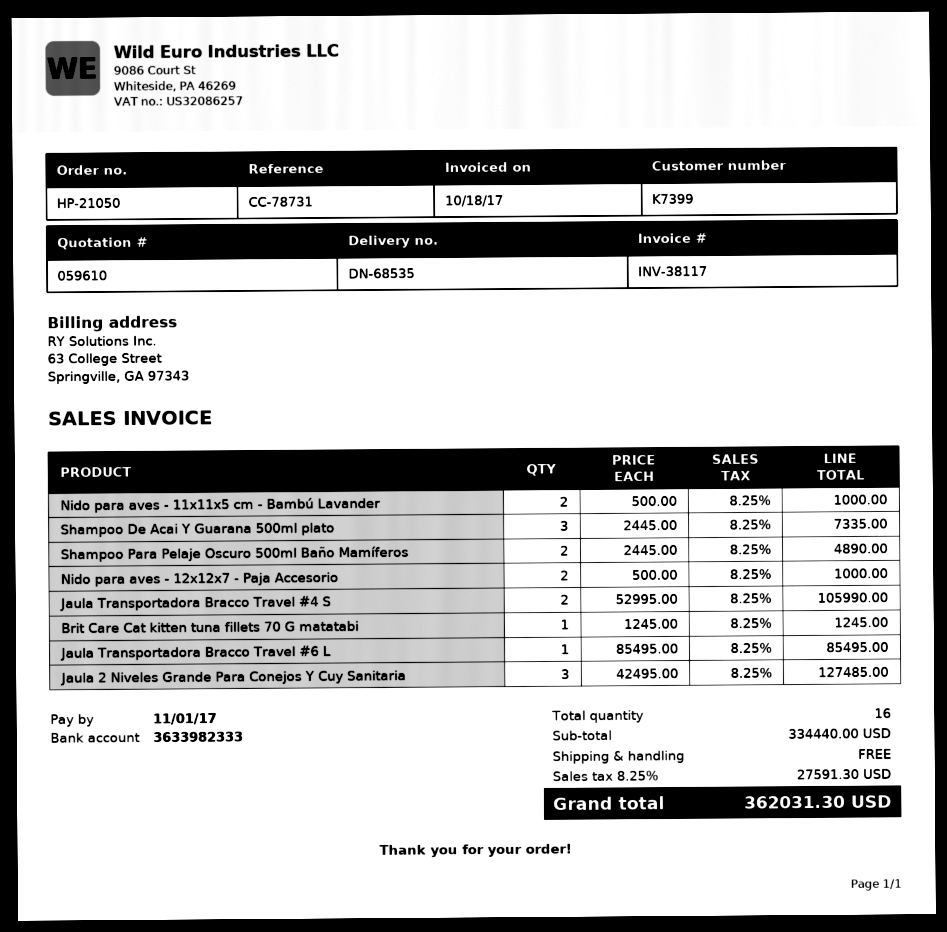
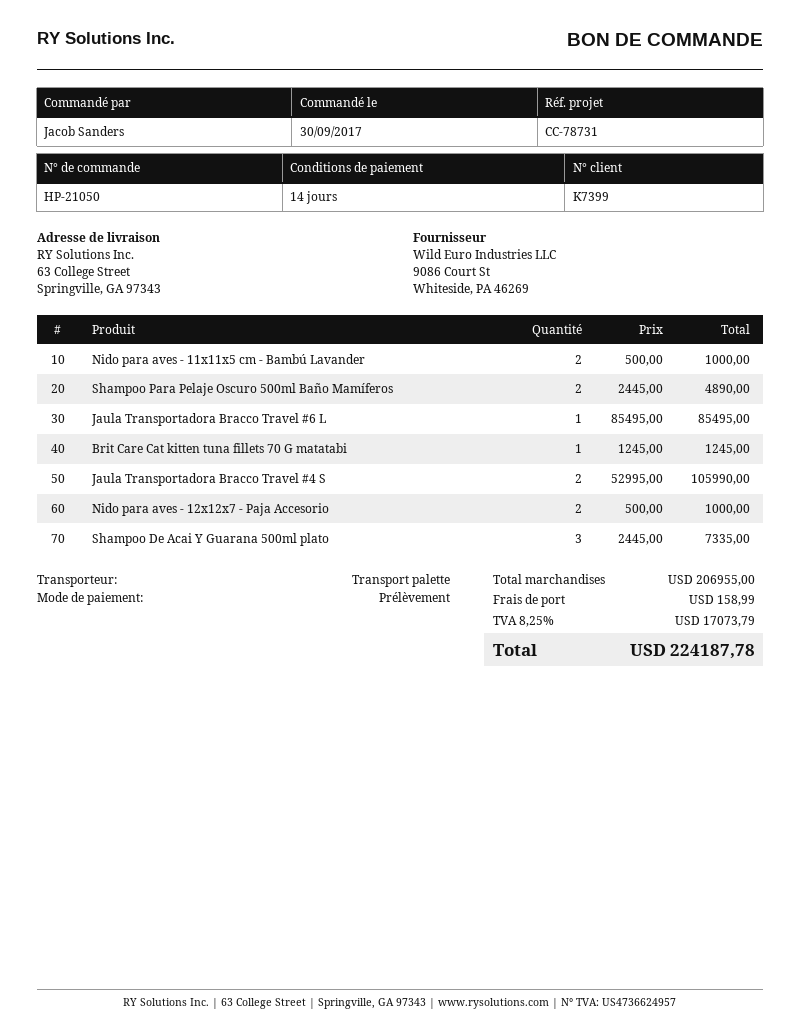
Jaula 2 Niveles Grande Para Conejos Y Cuy Sanitaria: 3 x 42495.00 = 127485.00 -> none
subtotal: 334440.00 -> 206955.00
shipping: 0.00 -> 158.99
tax: 8.25% = 27591.30 -> 8.25% = 17073.79
total: 362031.30 -> 224187.78

